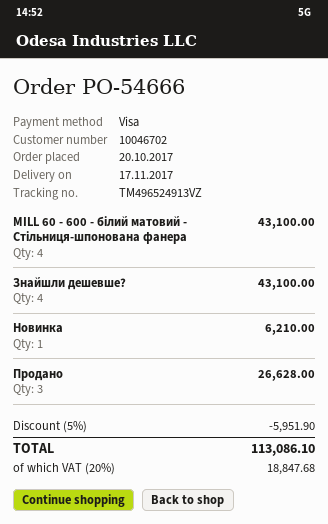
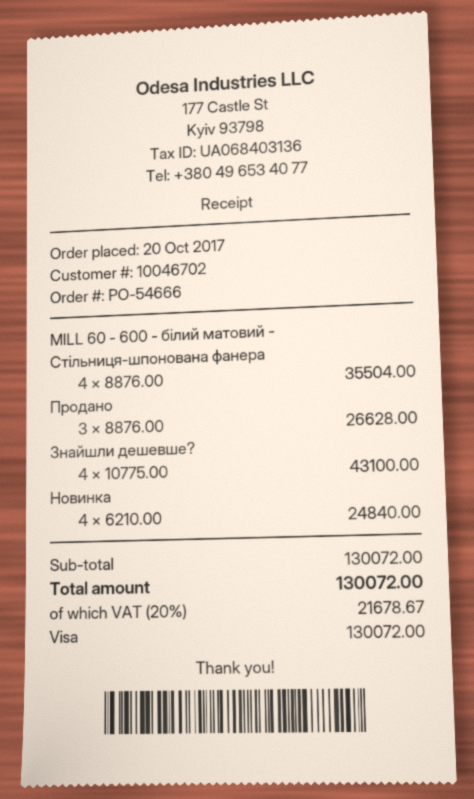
MILL 60 - 600 - білий матовий - Стільниця-шпонована фанера: 4 for 43100.00 -> 4 for 35504.00
Новинка: 1 for 6210.00 -> 4 for 24840.00
discount: 5% = 5951.90 -> none
tax: 20% = 18847.68 -> 20% = 21678.67
total: 113086.10 -> 130072.00

